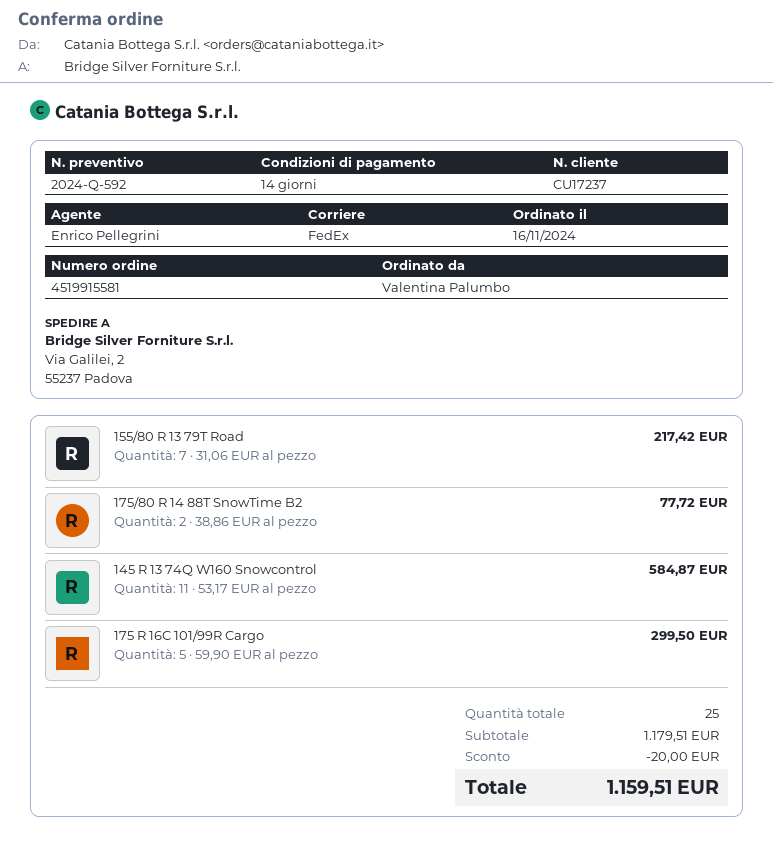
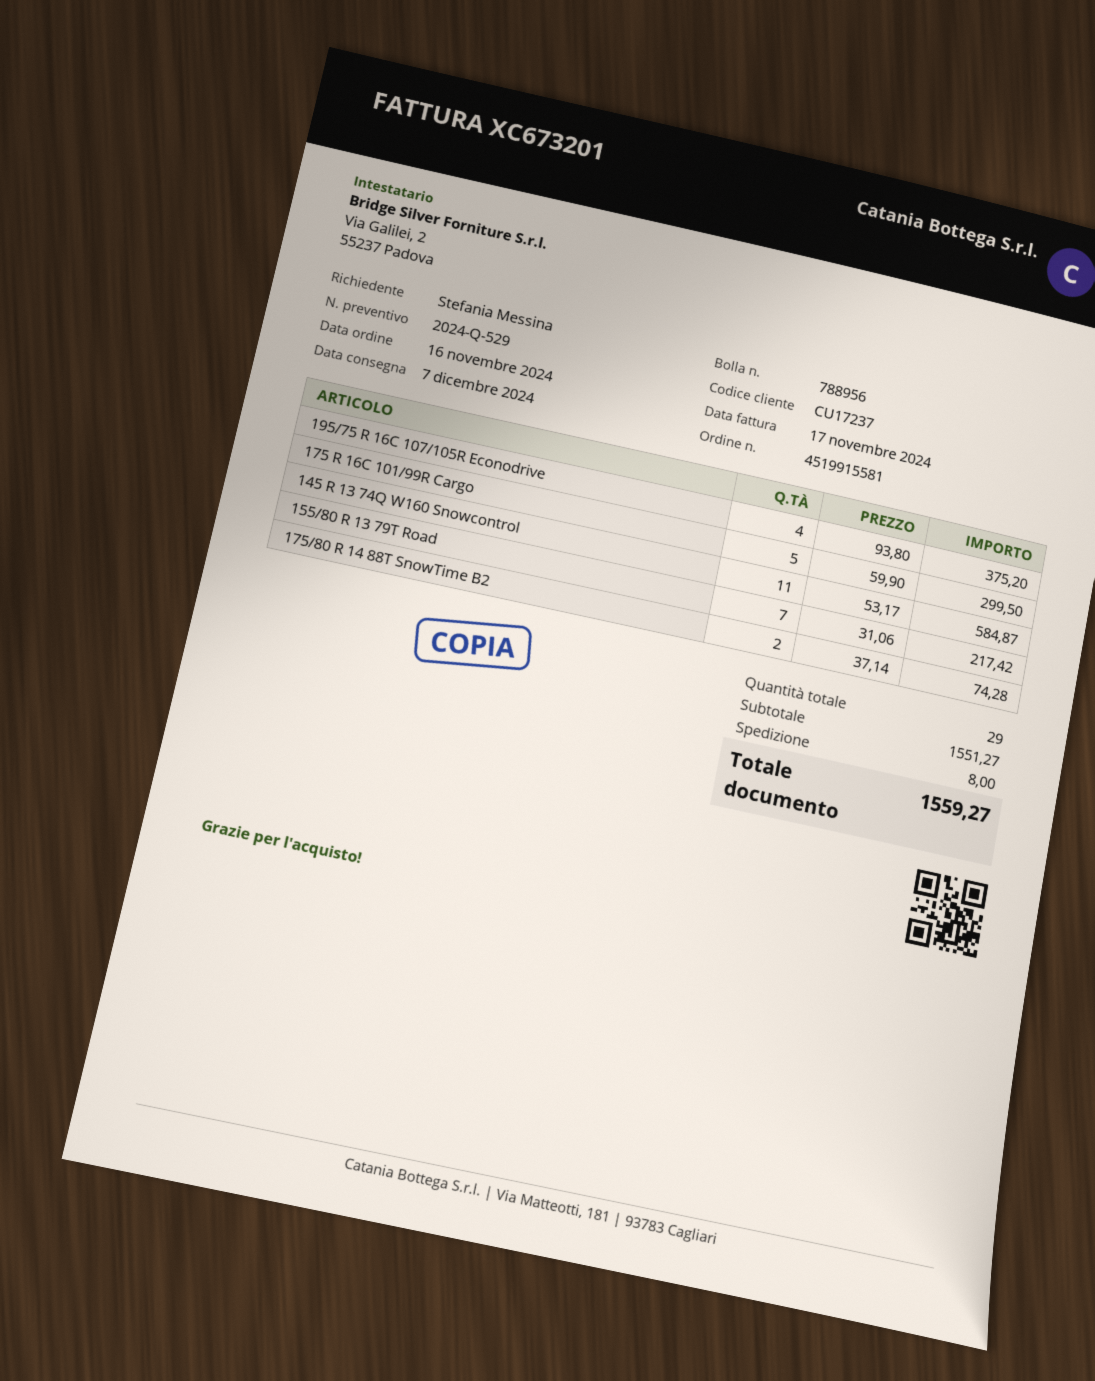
quote number: 2024-Q-592 -> 2024-Q-529
ordered by: Valentina Palumbo -> Stefania Messina
175/80 R 14 88T SnowTime B2: 2 x 38.86 = 77.72 -> 2 x 37.14 = 74.28
195/75 R 16C 107/105R Econodrive: none -> 4 x 93.80 = 375.20
total quantity: 25 -> 29
subtotal: 1179.51 -> 1551.27
discount: 20.00 -> none
shipping: none -> 8.00
total: 1159.51 -> 1559.27

